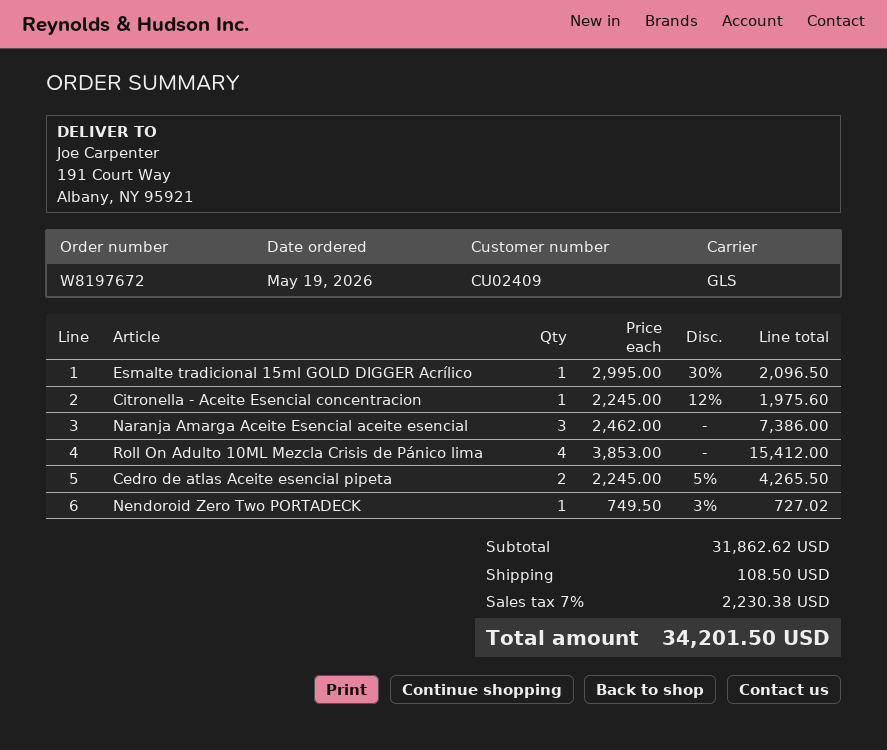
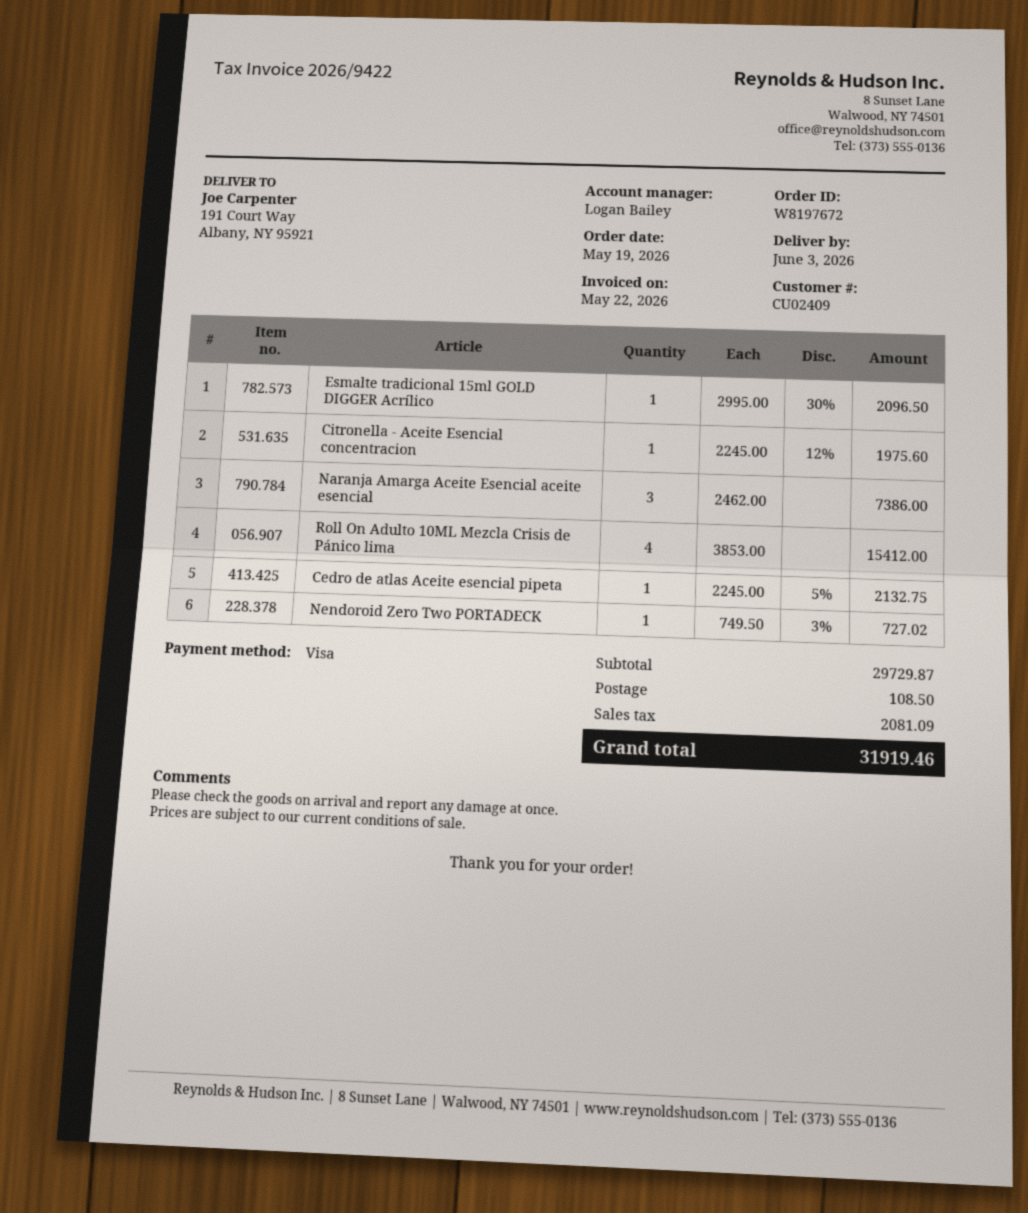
Cedro de atlas Aceite esencial pipeta: 2 x 2245.00 - 5% = 4265.50 -> 1 x 2245.00 - 5% = 2132.75
subtotal: 31862.62 -> 29729.87
tax: 2230.38 -> 2081.09
total: 34201.50 -> 31919.46

